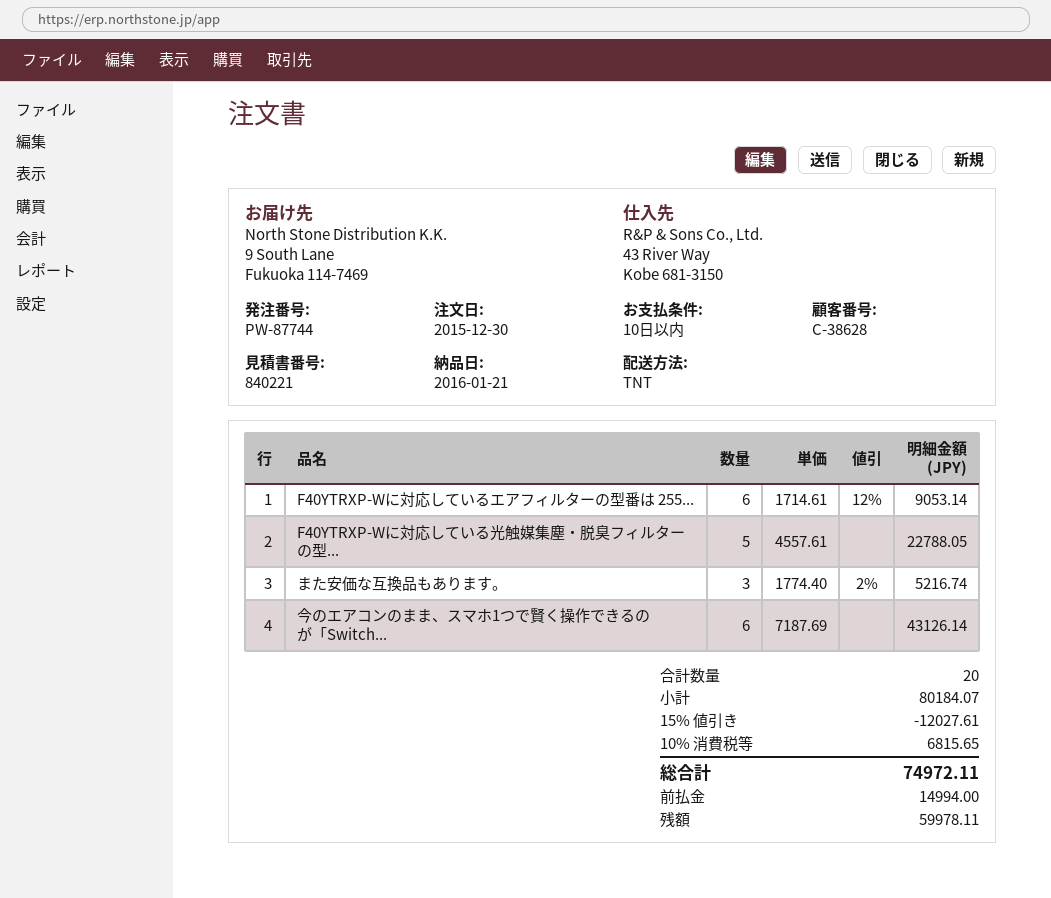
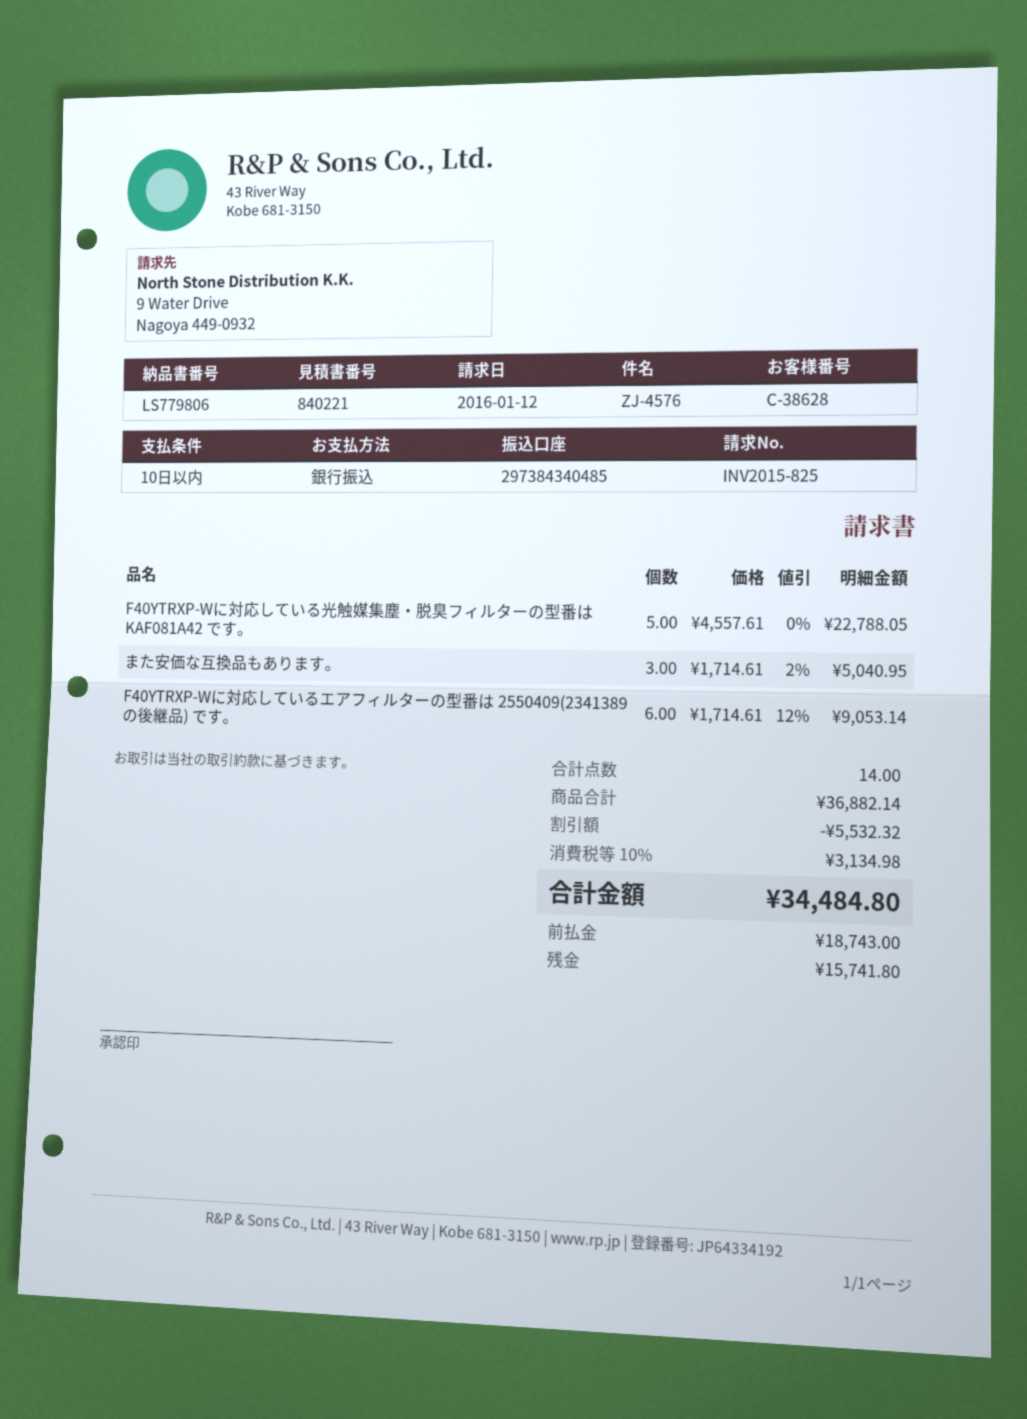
また安価な互換品もあります。: 3 x 1774.40 - 2% = 5216.74 -> 3 x 1714.61 - 2% = 5040.95
今のエアコンのまま、スマホ1つで賢く操作できるのが「Switch...: 6 x 7187.69 = 43126.14 -> none
total quantity: 20 -> 14
subtotal: 80184.07 -> 36882.14
discount: 12027.61 -> 5532.32
tax: 10% = 6815.65 -> 10% = 3134.98
total: 74972.11 -> 34484.80
deposit: 14994.00 -> 18743.00
balance: 59978.11 -> 15741.80

